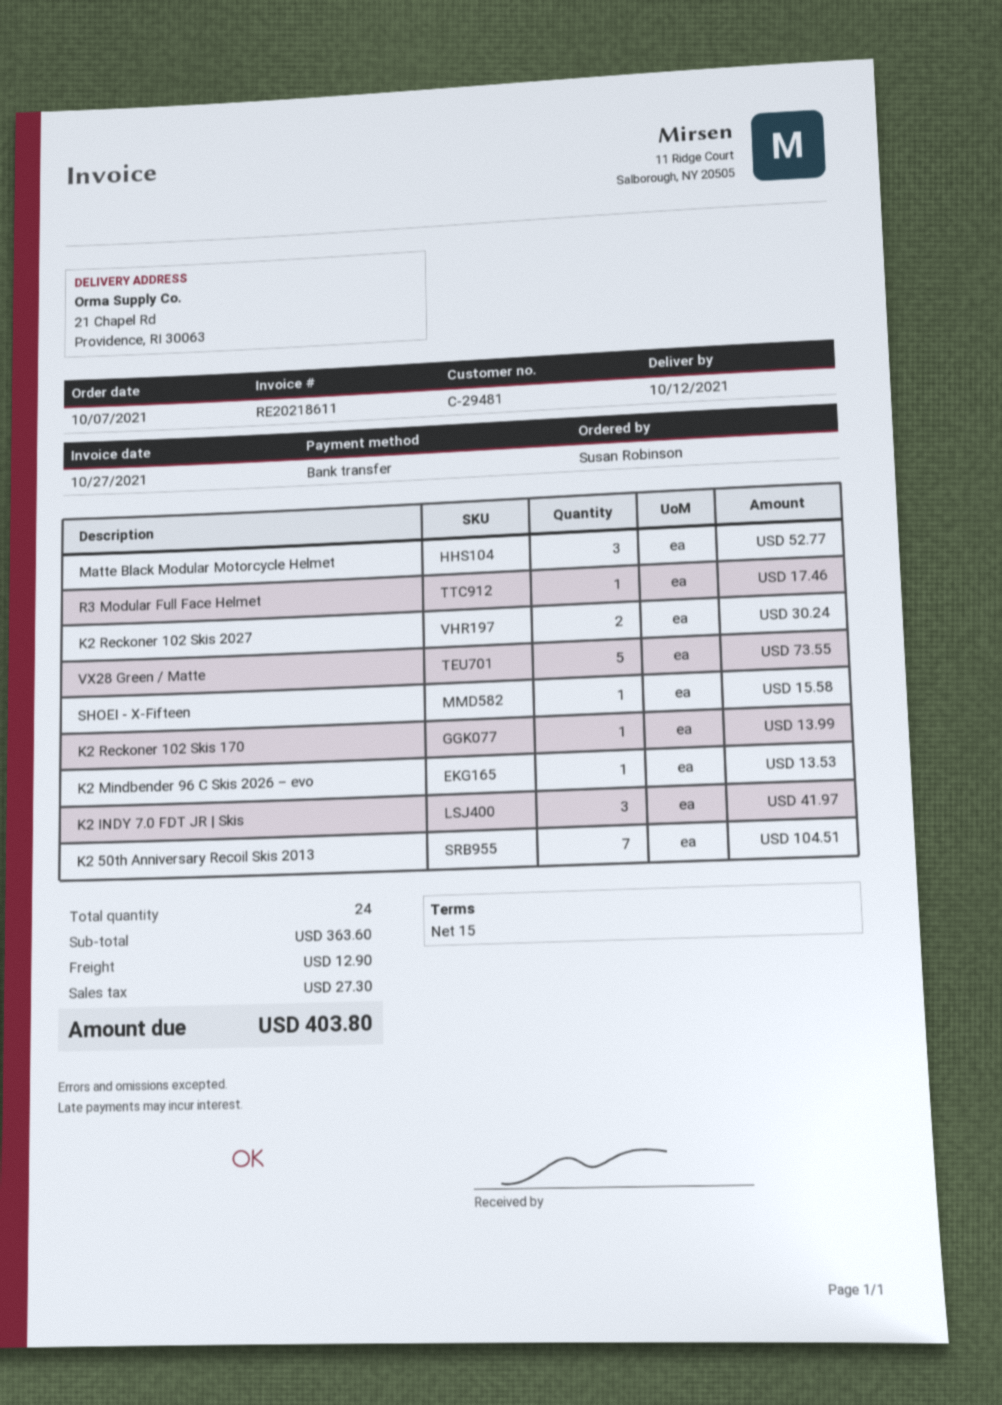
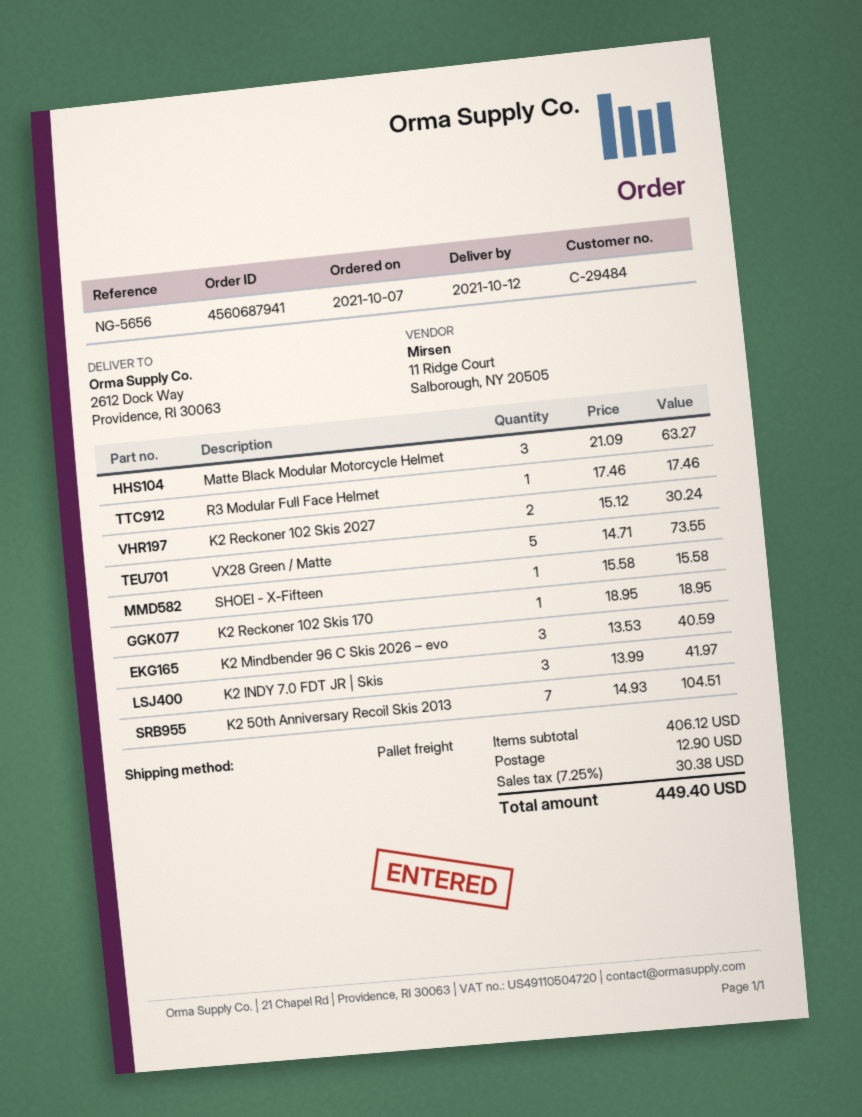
customer number: C-29481 -> C-29484
ship to: 21 Chapel Rd, Providence, RI 30063 -> 2612 Dock Way, Providence, RI 30063
Matte Black Modular Motorcycle Helmet: 3 for 52.77 -> 3 for 63.27
K2 Reckoner 102 Skis 170: 1 for 13.99 -> 1 for 18.95
K2 Mindbender 96 C Skis 2026 – evo: 1 for 13.53 -> 3 for 40.59
subtotal: 363.60 -> 406.12
tax: 27.30 -> 30.38
total: 403.80 -> 449.40

